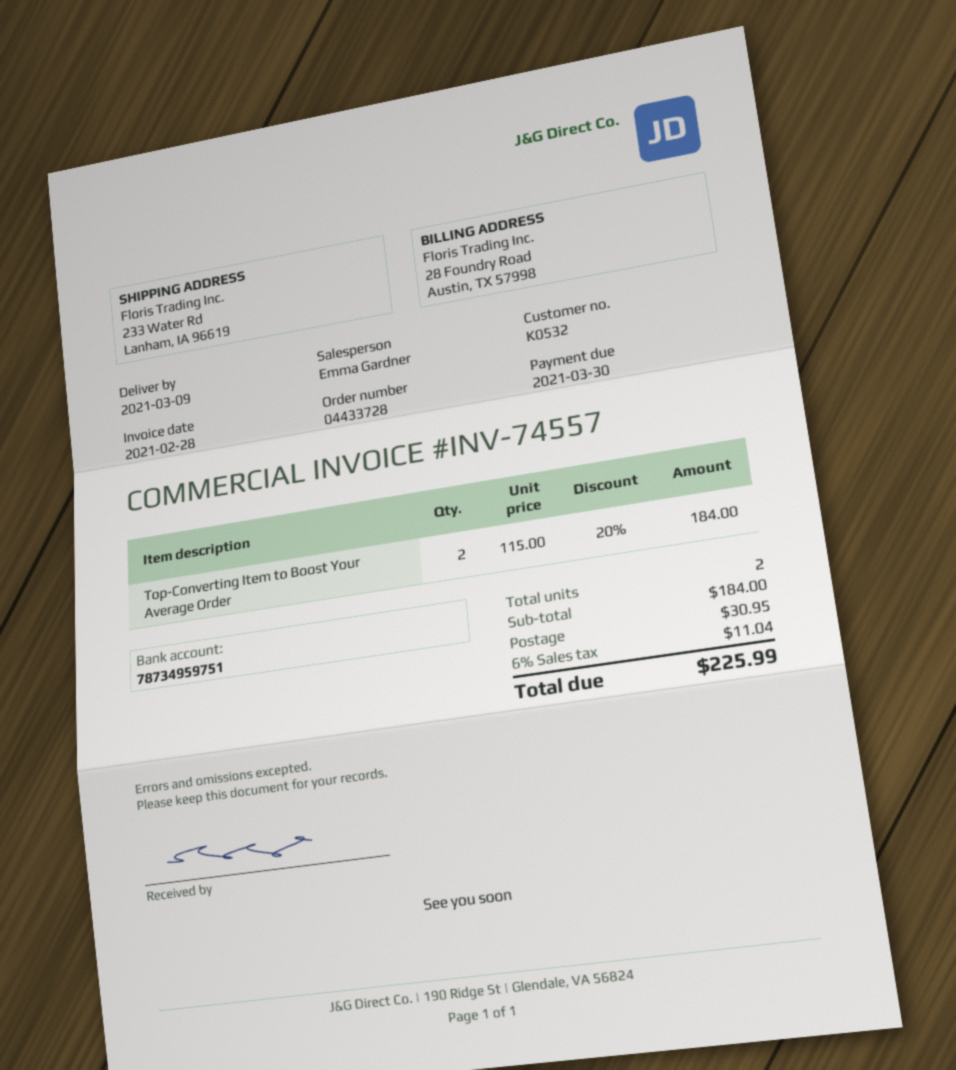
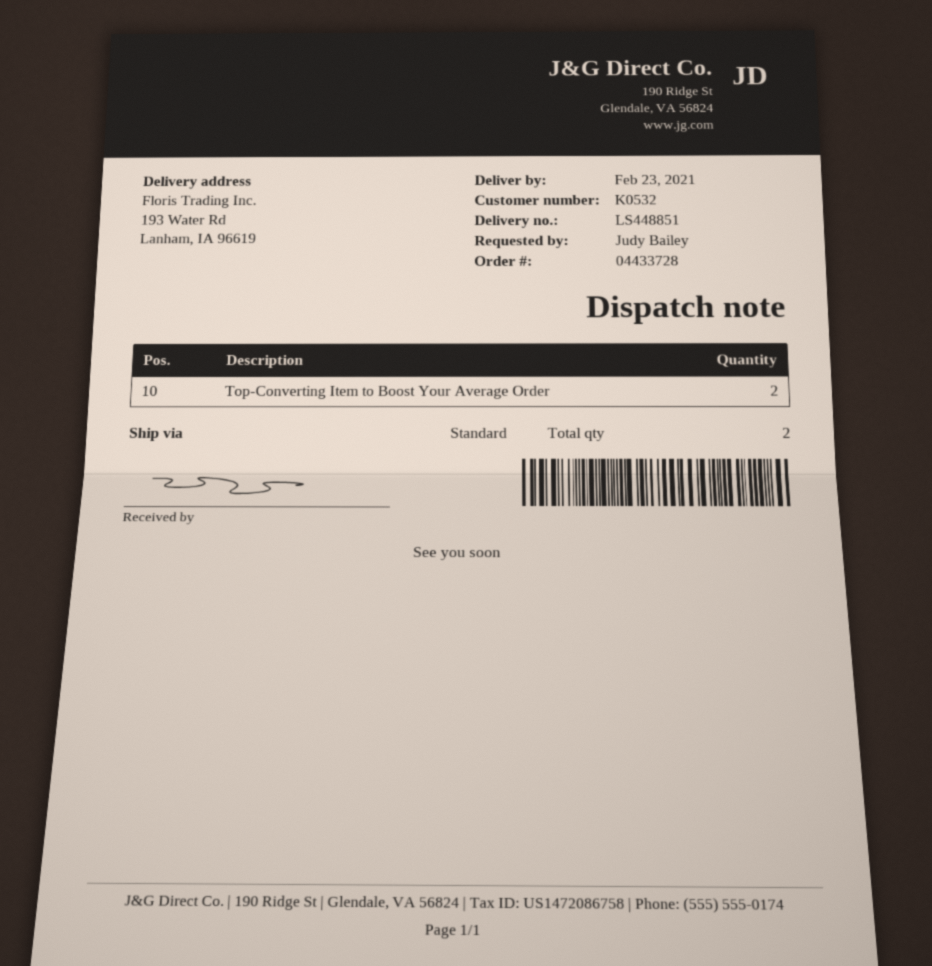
delivery date: 2021-03-09 -> 2021-02-23
ship to: 233 Water Rd, Lanham, IA 96619 -> 193 Water Rd, Lanham, IA 96619

